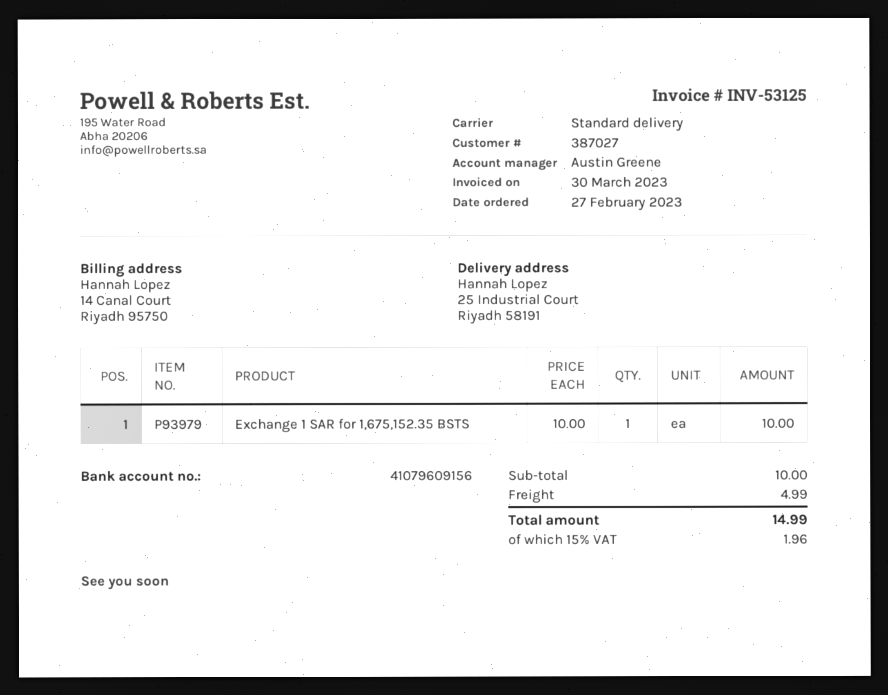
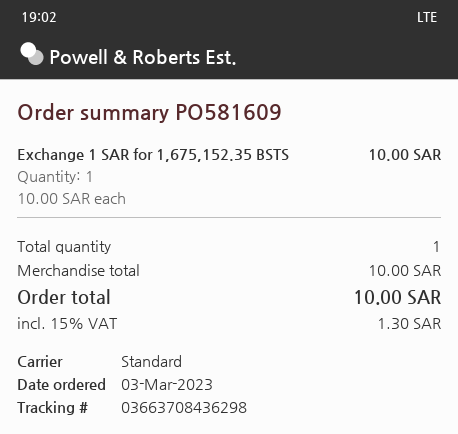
order date: 2023-02-27 -> 2023-03-03
shipping: 4.99 -> none
tax: 15% = 1.96 -> 15% = 1.30
total: 14.99 -> 10.00

